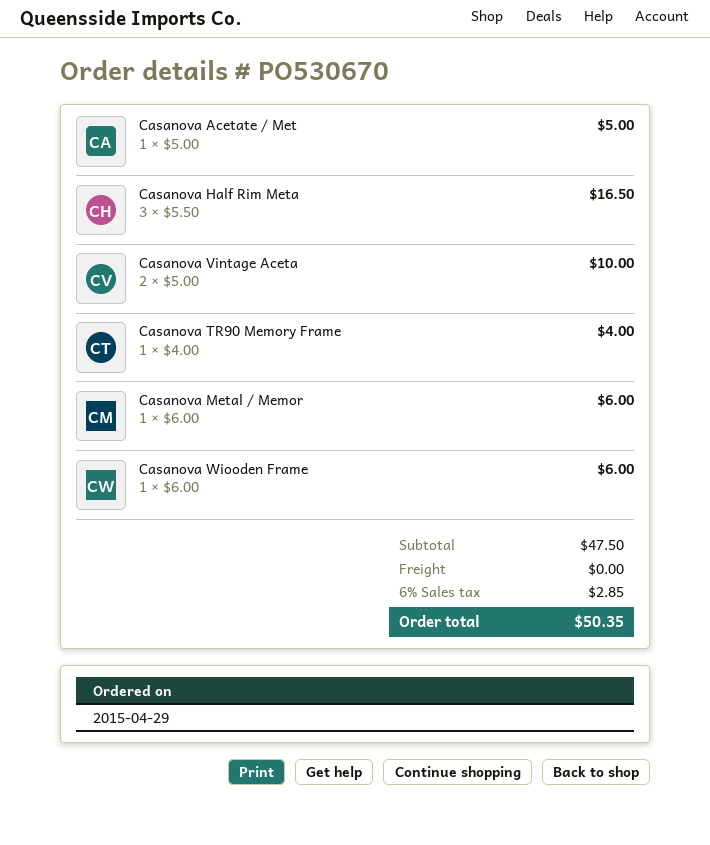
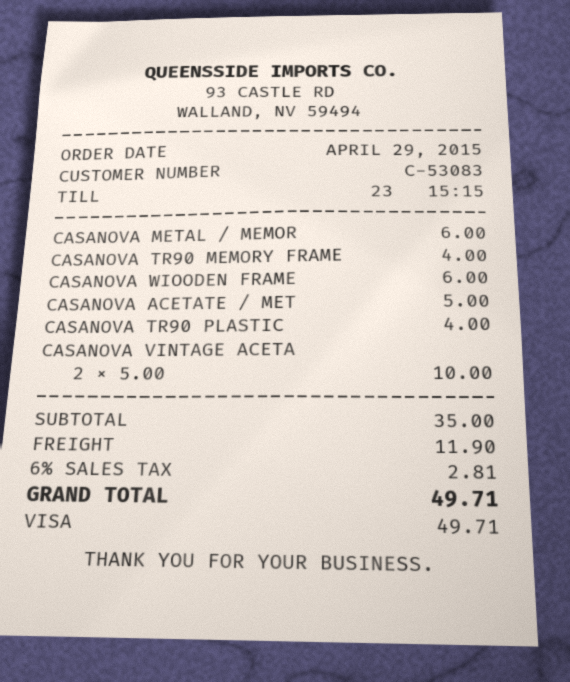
Casanova Half Rim Meta: 3 x 5.50 = 16.50 -> none
CASANOVA TR90 PLASTIC: none -> 1 x 4.00 = 4.00
subtotal: 47.50 -> 35.00
shipping: 0.00 -> 11.90
tax: 6% = 2.85 -> 6% = 2.81
total: 50.35 -> 49.71

